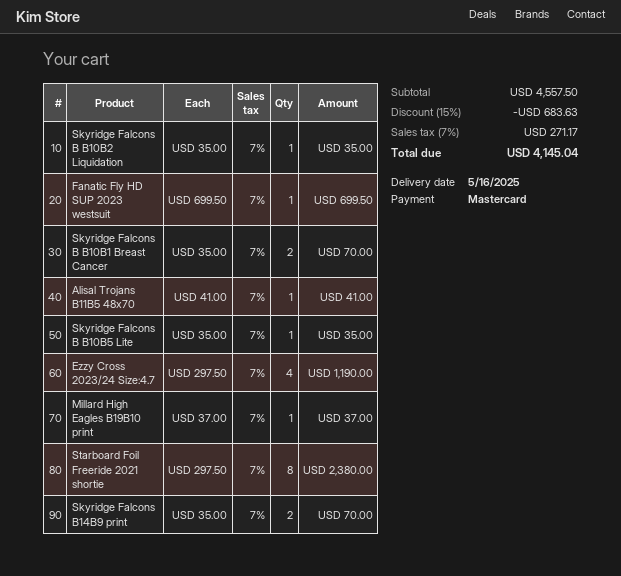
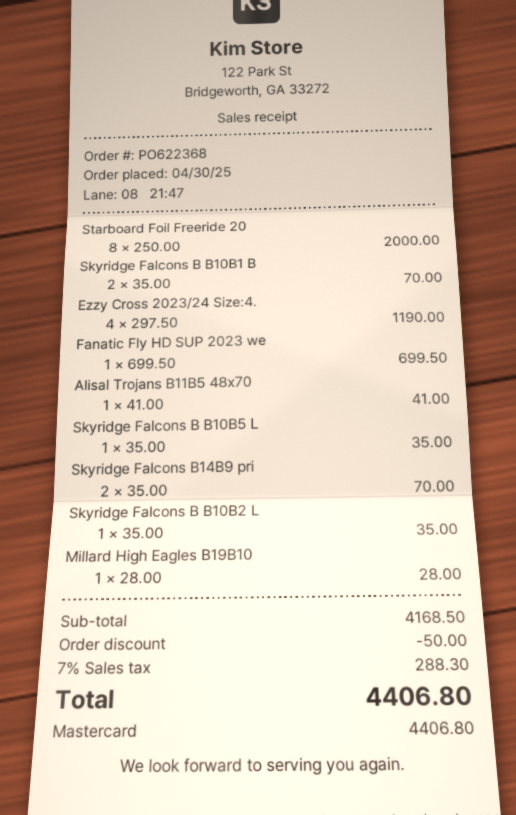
Millard High Eagles B19B10 print: 1 x 37.00 = 37.00 -> 1 x 28.00 = 28.00
Starboard Foil Freeride 2021 shortie: 8 x 297.50 = 2380.00 -> 8 x 250.00 = 2000.00
subtotal: 4557.50 -> 4168.50
discount: 683.63 -> 50.00
tax: 7% = 271.17 -> 7% = 288.30
total: 4145.04 -> 4406.80

